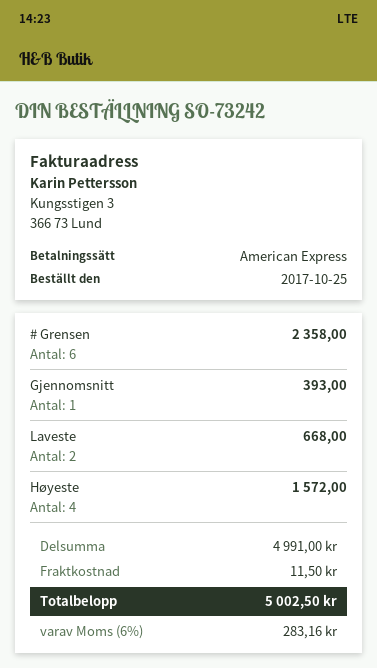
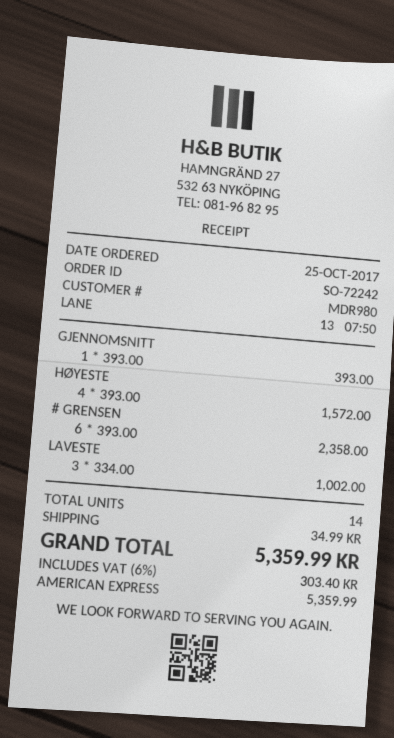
order number: SO-73242 -> SO-72242
Laveste: 2 for 668.00 -> 3 for 1002.00
shipping: 11.50 -> 34.99
tax: 6% = 283.16 -> 6% = 303.40
total: 5002.50 -> 5359.99

